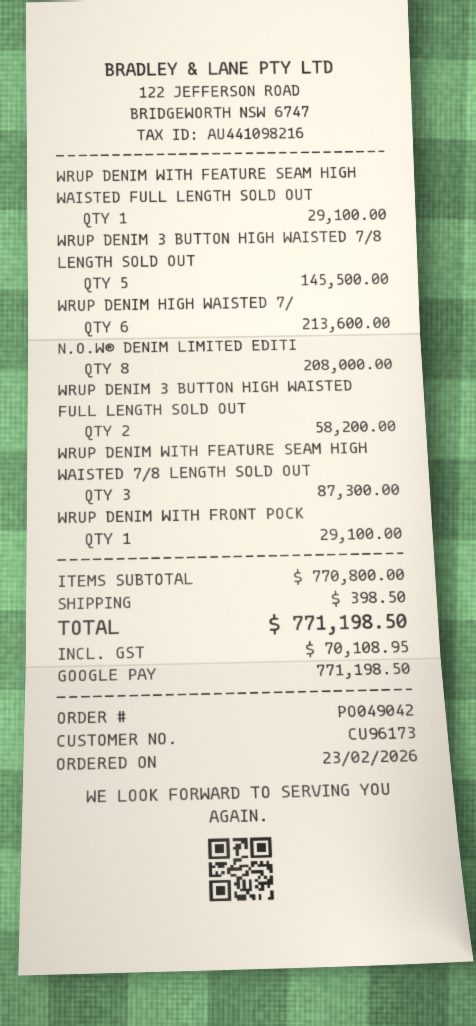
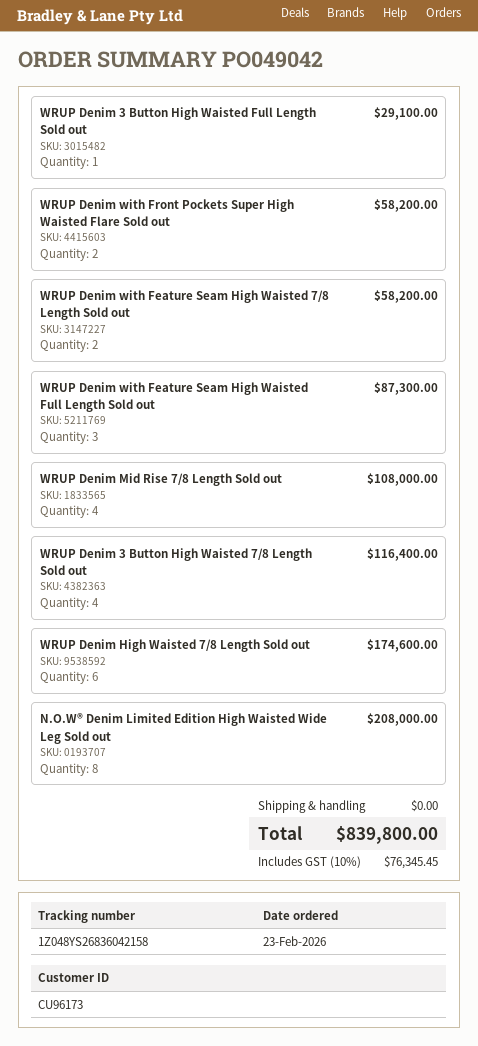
WRUP DENIM WITH FEATURE SEAM HIGH WAISTED FULL LENGTH SOLD OUT: 1 for 29100.00 -> 3 for 87300.00
WRUP DENIM 3 BUTTON HIGH WAISTED 7/8 LENGTH SOLD OUT: 5 for 145500.00 -> 4 for 116400.00
WRUP DENIM HIGH WAISTED 7/: 6 for 213600.00 -> 6 for 174600.00
WRUP DENIM 3 BUTTON HIGH WAISTED FULL LENGTH SOLD OUT: 2 for 58200.00 -> 1 for 29100.00
WRUP DENIM WITH FEATURE SEAM HIGH WAISTED 7/8 LENGTH SOLD OUT: 3 for 87300.00 -> 2 for 58200.00
WRUP DENIM WITH FRONT POCK: 1 for 29100.00 -> 2 for 58200.00
WRUP Denim Mid Rise 7/8 Length Sold out: none -> 4 for 108000.00
shipping: 398.50 -> 0.00
tax: 70108.95 -> 76345.45
total: 771198.50 -> 839800.00

